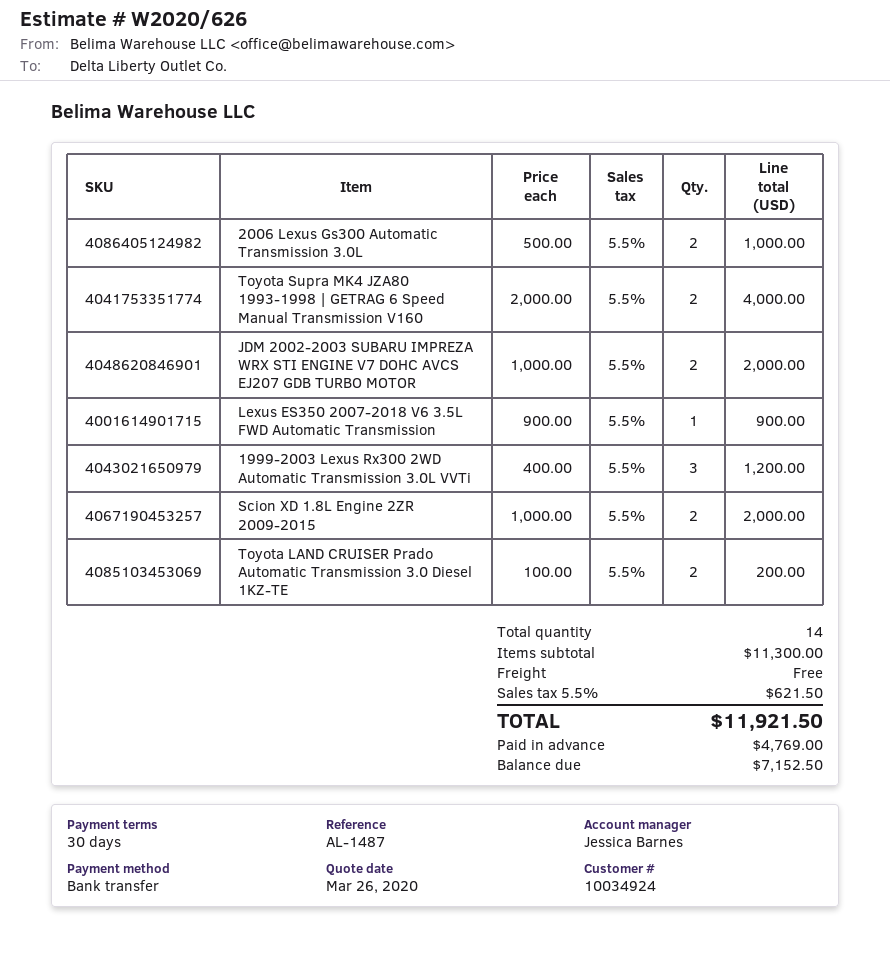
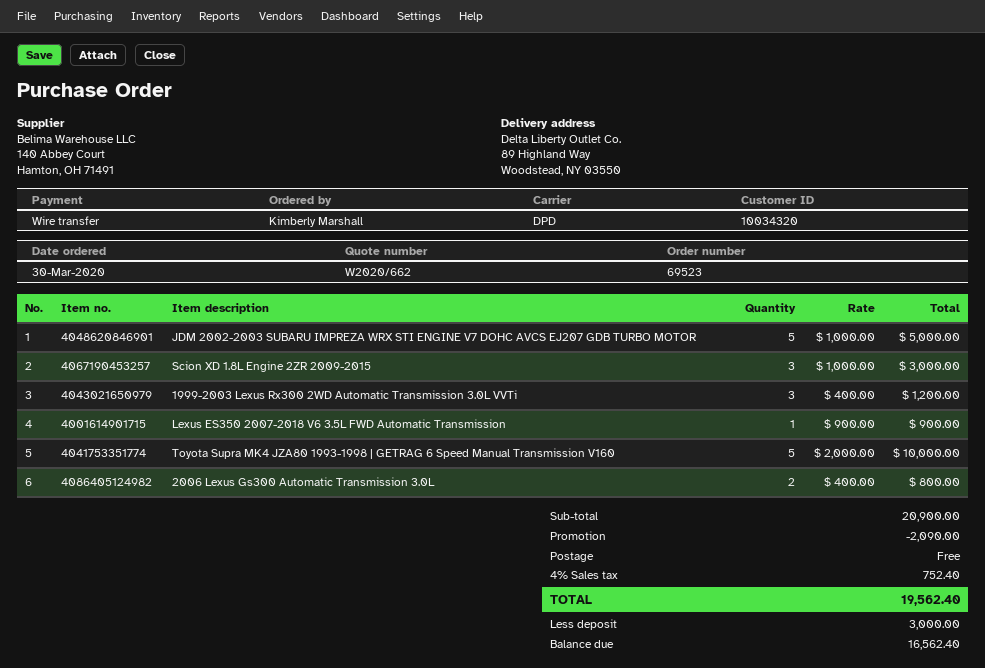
quote number: W2020/626 -> W2020/662
customer number: 10034924 -> 10034320
2006 Lexus Gs300 Automatic Transmission 3.0L: 2 x 500.00 = 1000.00 -> 2 x 400.00 = 800.00
Toyota Supra MK4 JZA80 1993-1998 | GETRAG 6 Speed Manual Transmission V160: 2 x 2000.00 = 4000.00 -> 5 x 2000.00 = 10000.00
JDM 2002-2003 SUBARU IMPREZA WRX STI ENGINE V7 DOHC AVCS EJ207 GDB TURBO MOTOR: 2 x 1000.00 = 2000.00 -> 5 x 1000.00 = 5000.00
Scion XD 1.8L Engine 2ZR 2009-2015: 2 x 1000.00 = 2000.00 -> 3 x 1000.00 = 3000.00
Toyota LAND CRUISER Prado Automatic Transmission 3.0 Diesel 1KZ-TE: 2 x 100.00 = 200.00 -> none
subtotal: 11300.00 -> 20900.00
discount: none -> 2090.00
tax: 5.5% = 621.50 -> 4% = 752.40
total: 11921.50 -> 19562.40
deposit: 4769.00 -> 3000.00
balance: 7152.50 -> 16562.40

